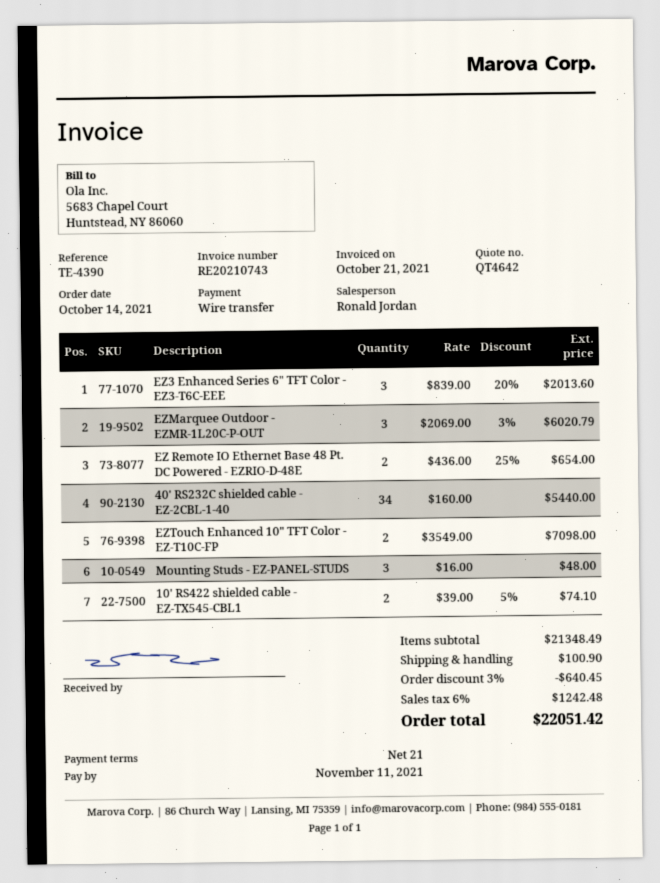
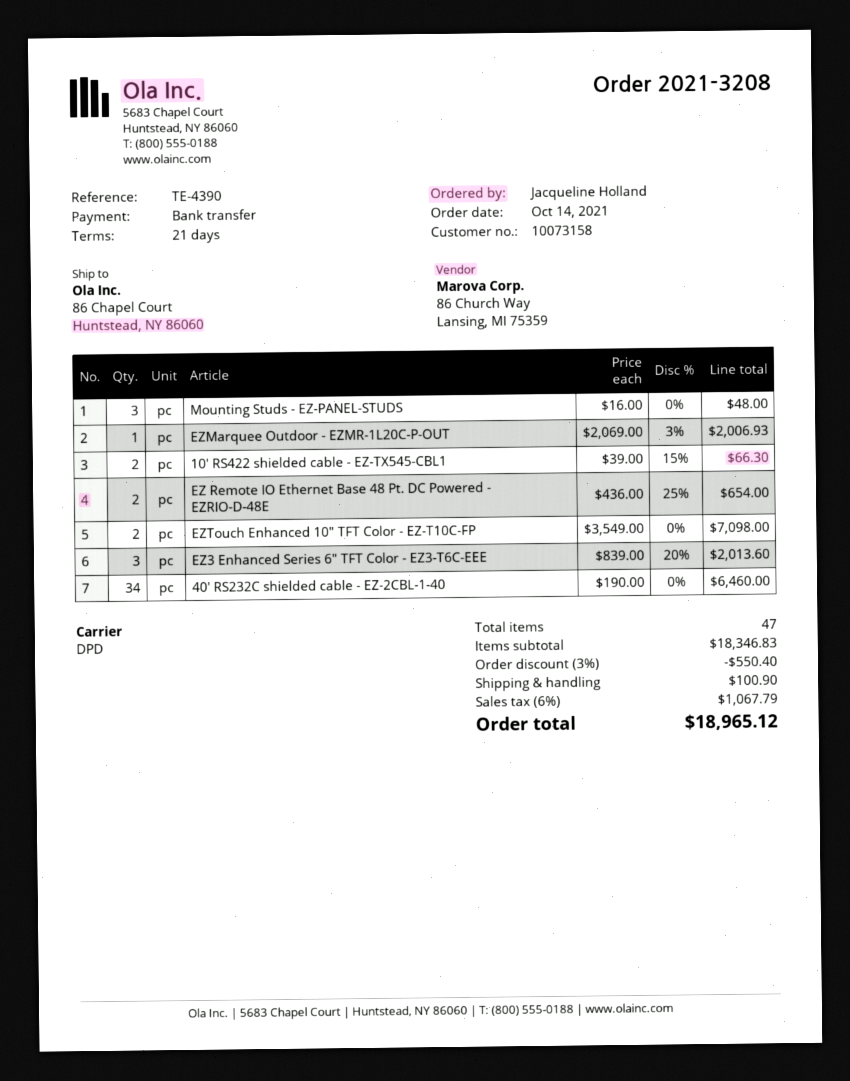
EZMarquee Outdoor - EZMR-1L20C-P-OUT: 3 x 2069.00 - 3% = 6020.79 -> 1 x 2069.00 - 3% = 2006.93
40' RS232C shielded cable - EZ-2CBL-1-40: 34 x 160.00 = 5440.00 -> 34 x 190.00 = 6460.00
10' RS422 shielded cable - EZ-TX545-CBL1: 2 x 39.00 - 5% = 74.10 -> 2 x 39.00 - 15% = 66.30
subtotal: 21348.49 -> 18346.83
discount: 3% = 640.45 -> 3% = 550.40
tax: 6% = 1242.48 -> 6% = 1067.79
total: 22051.42 -> 18965.12

